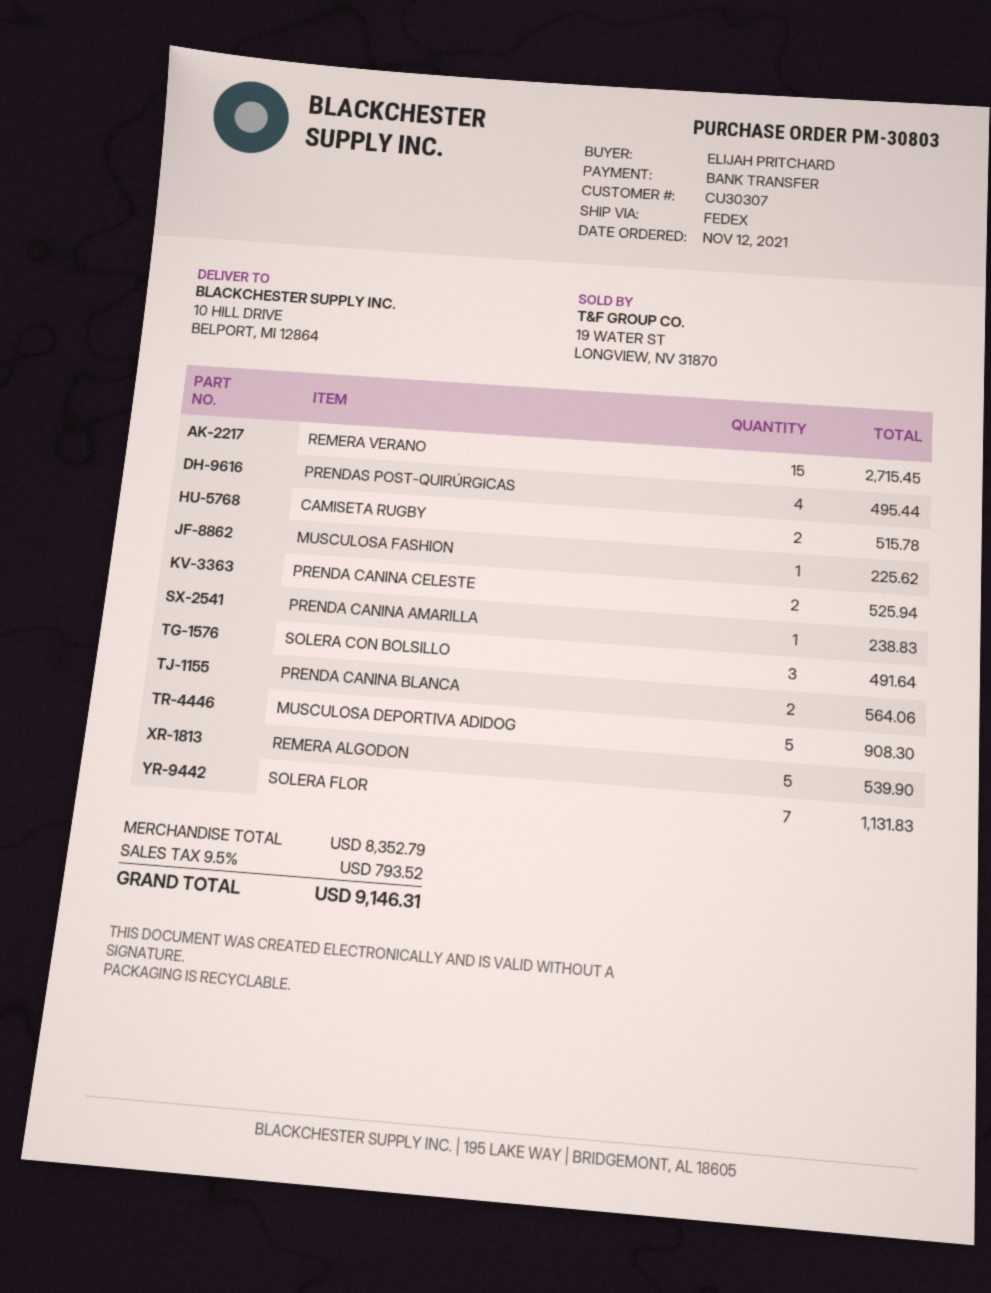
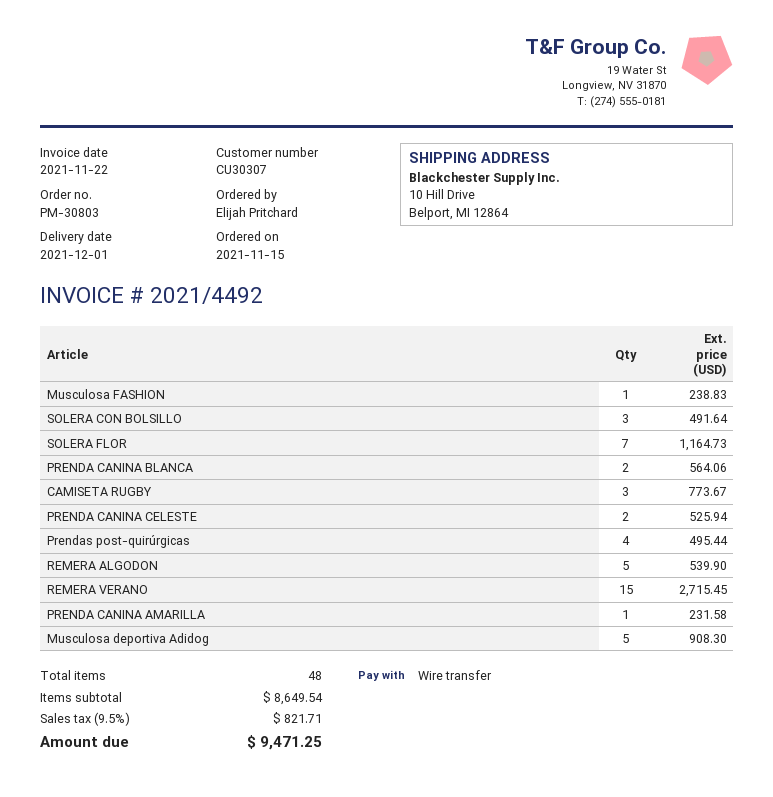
order date: 2021-11-12 -> 2021-11-15
CAMISETA RUGBY: 2 for 515.78 -> 3 for 773.67
MUSCULOSA FASHION: 1 for 225.62 -> 1 for 238.83
PRENDA CANINA AMARILLA: 1 for 238.83 -> 1 for 231.58
SOLERA FLOR: 7 for 1131.83 -> 7 for 1164.73
subtotal: 8352.79 -> 8649.54
tax: 9.5% = 793.52 -> 9.5% = 821.71
total: 9146.31 -> 9471.25

